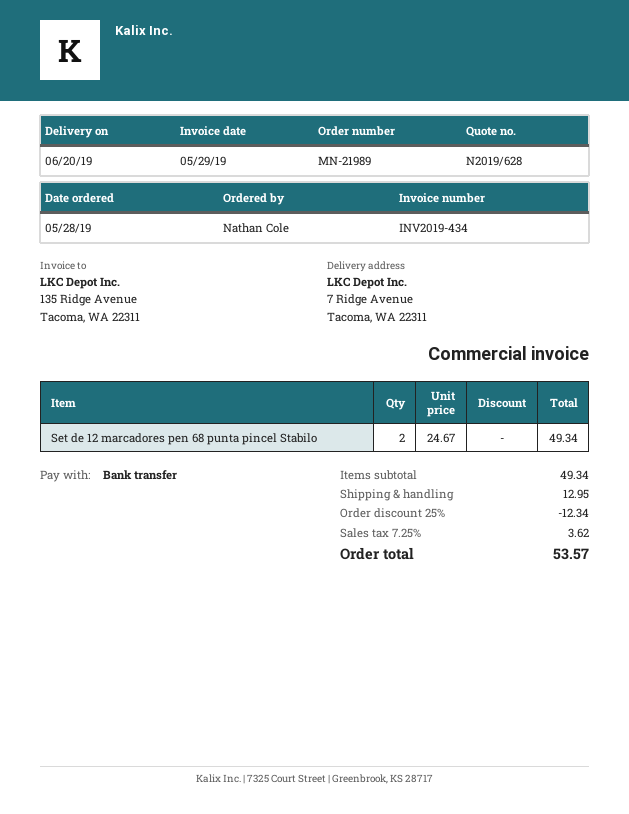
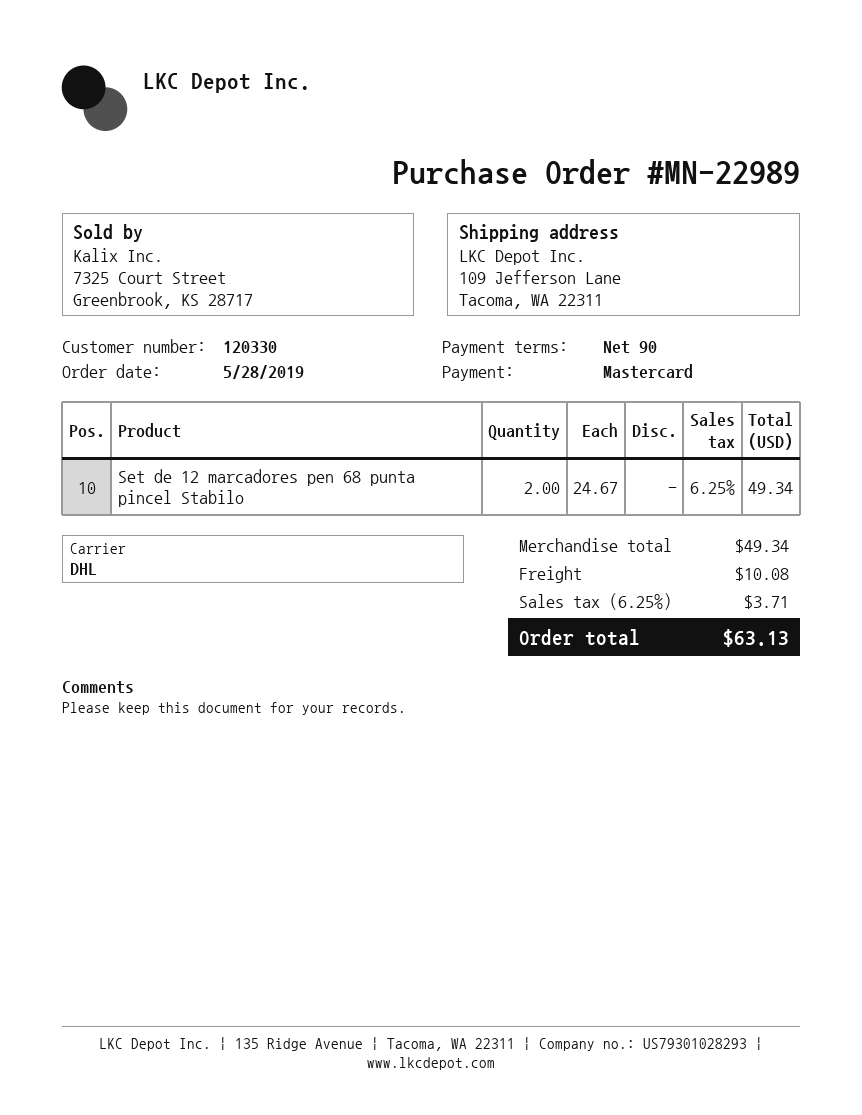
order number: MN-21989 -> MN-22989
payment method: bank transfer -> Mastercard
ship to: 7 Ridge Avenue, Tacoma, WA 22311 -> 109 Jefferson Lane, Tacoma, WA 22311
discount: 25% = 12.34 -> none
shipping: 12.95 -> 10.08
tax: 7.25% = 3.62 -> 6.25% = 3.71
total: 53.57 -> 63.13

